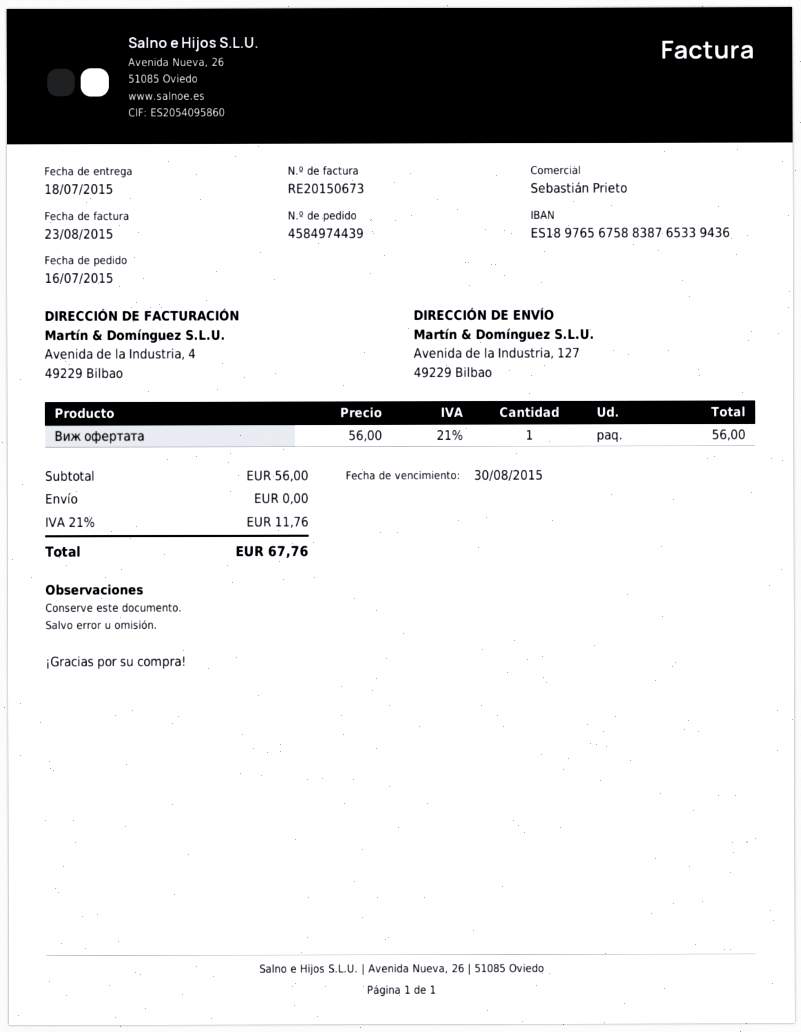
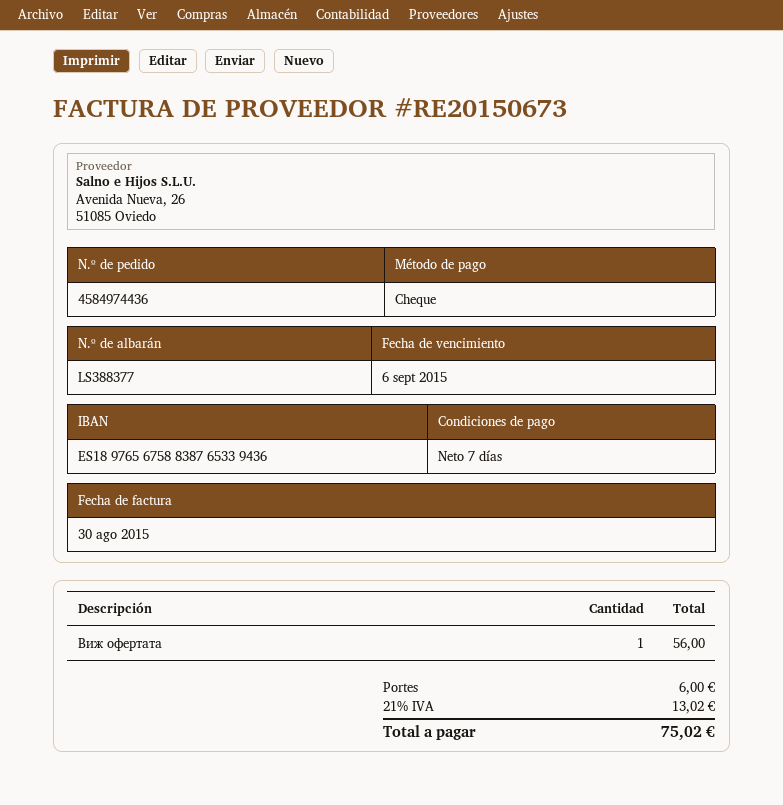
order number: 4584974439 -> 4584974436
invoice date: 2015-08-23 -> 2015-08-30
due date: 2015-08-30 -> 2015-09-06
shipping: 0.00 -> 6.00
tax: 21% = 11.76 -> 21% = 13.02
total: 67.76 -> 75.02

